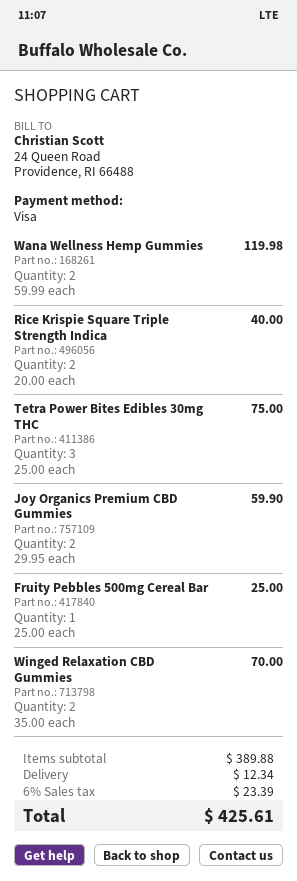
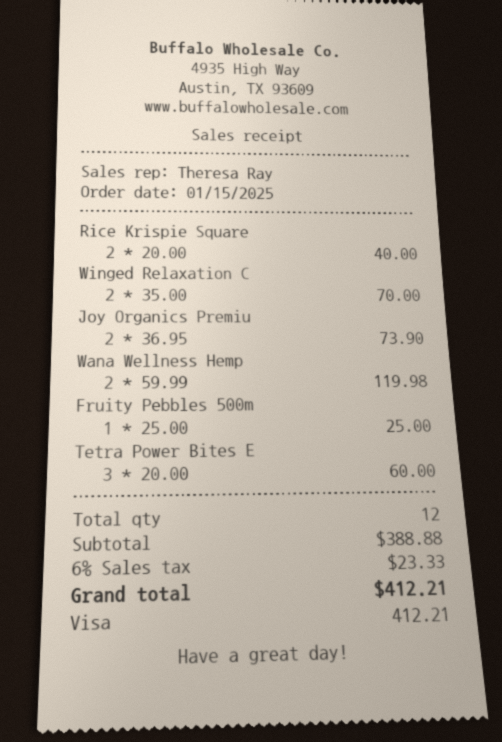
Tetra Power Bites Edibles 30mg THC: 3 x 25.00 = 75.00 -> 3 x 20.00 = 60.00
Joy Organics Premium CBD Gummies: 2 x 29.95 = 59.90 -> 2 x 36.95 = 73.90
subtotal: 389.88 -> 388.88
shipping: 12.34 -> none
tax: 6% = 23.39 -> 6% = 23.33
total: 425.61 -> 412.21

